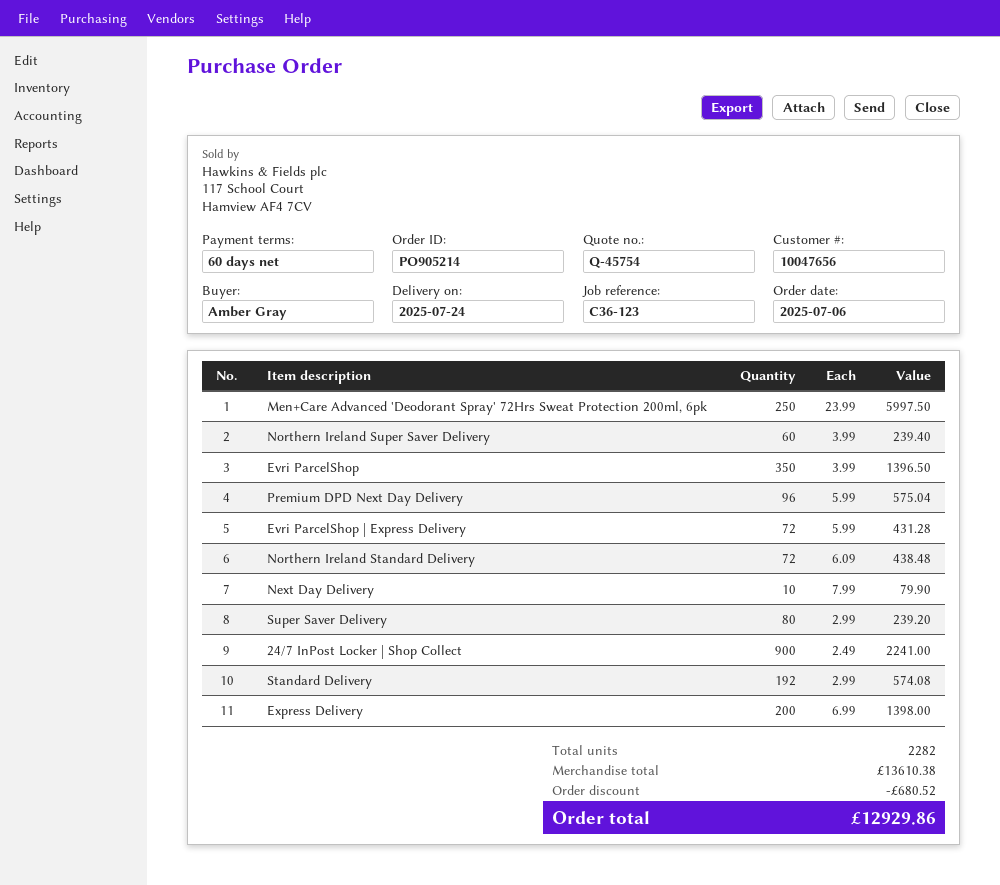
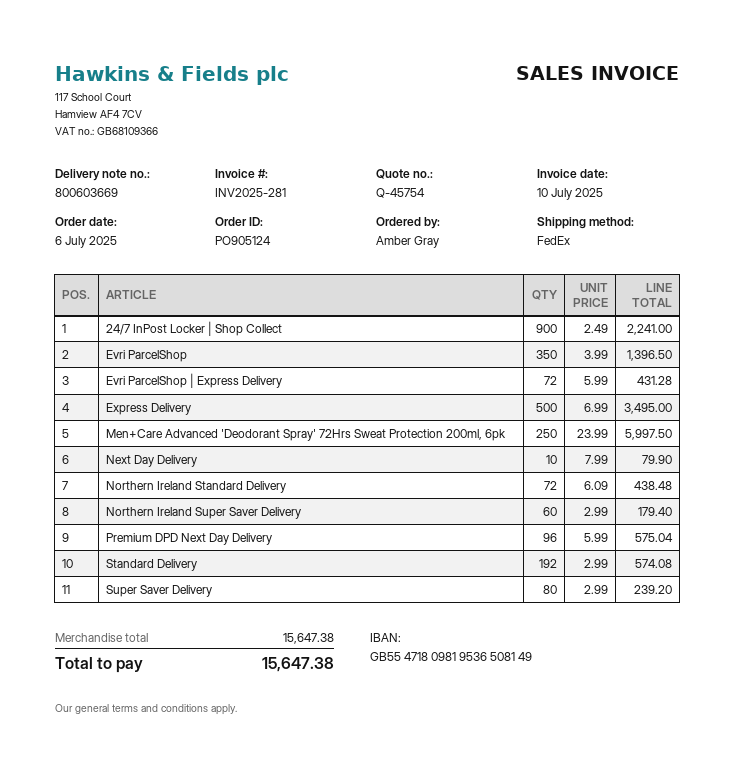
order number: PO905214 -> PO905124
Northern Ireland Super Saver Delivery: 60 x 3.99 = 239.40 -> 60 x 2.99 = 179.40
Express Delivery: 200 x 6.99 = 1398.00 -> 500 x 6.99 = 3495.00
subtotal: 13610.38 -> 15647.38
discount: 680.52 -> none
total: 12929.86 -> 15647.38

